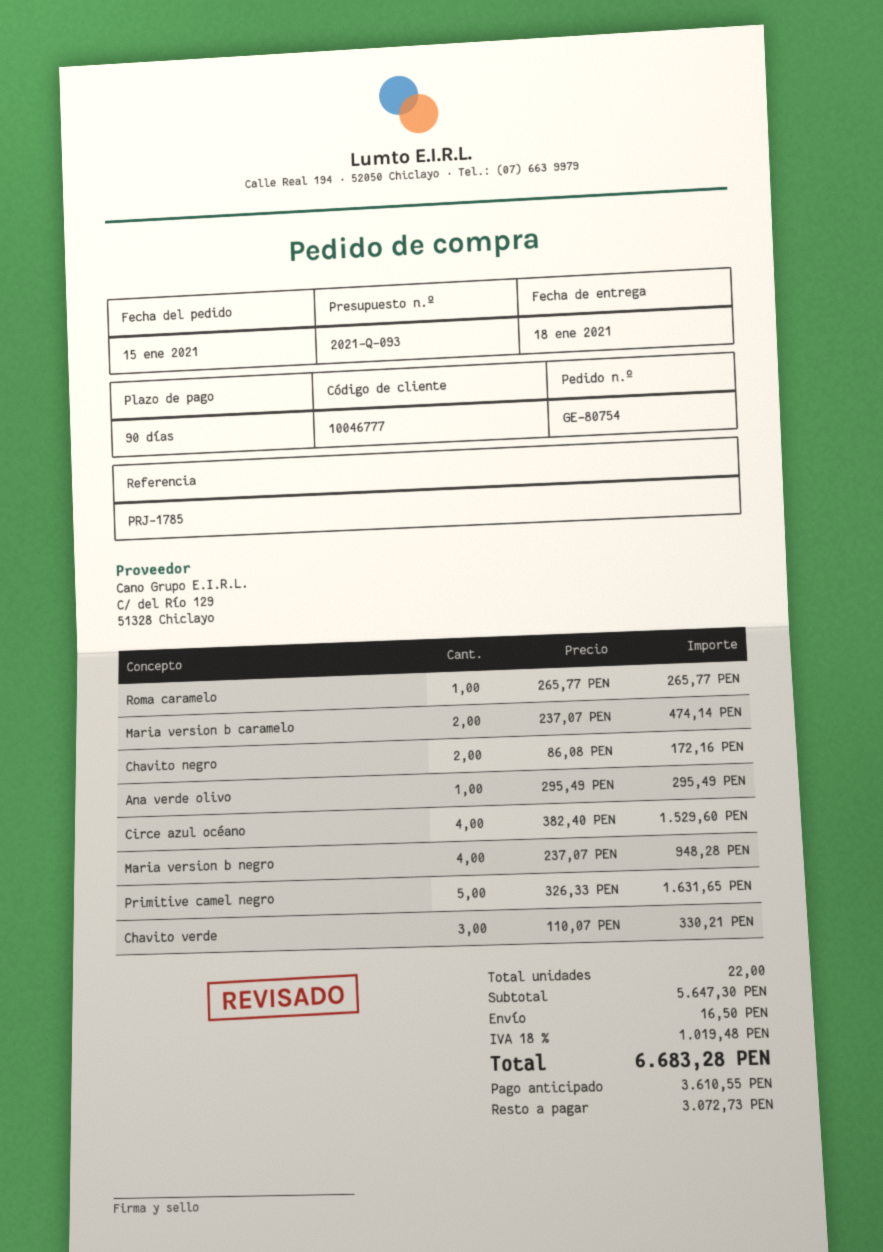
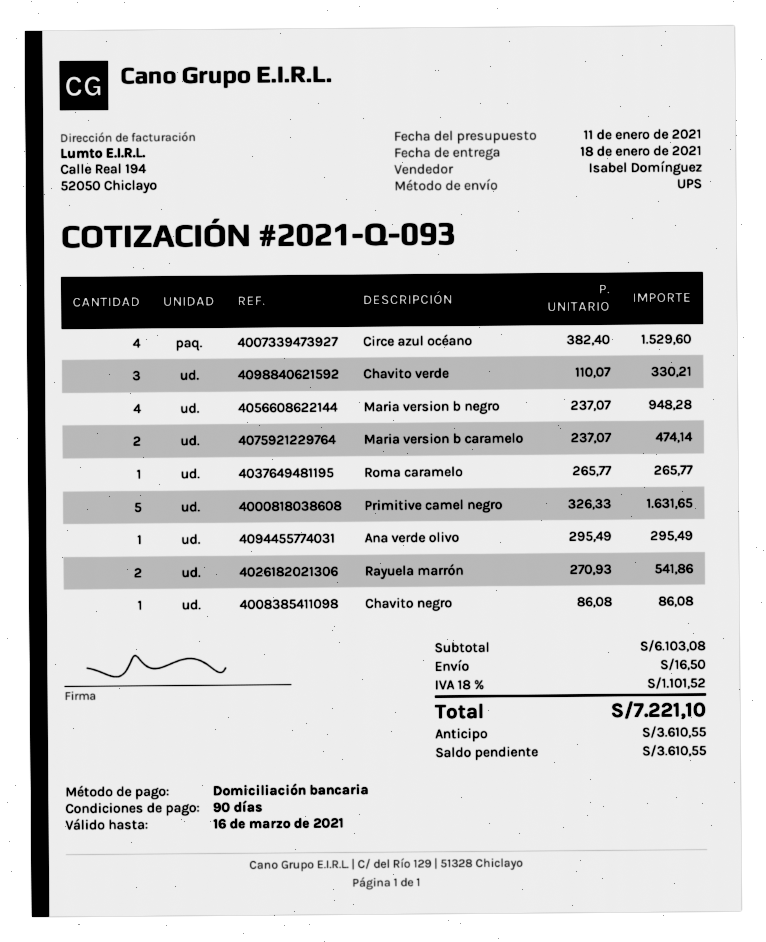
Chavito negro: 2 x 86.08 = 172.16 -> 1 x 86.08 = 86.08
Rayuela marrón: none -> 2 x 270.93 = 541.86
subtotal: 5647.30 -> 6103.08
tax: 18% = 1019.48 -> 18% = 1101.52
total: 6683.28 -> 7221.10
balance: 3072.73 -> 3610.55

